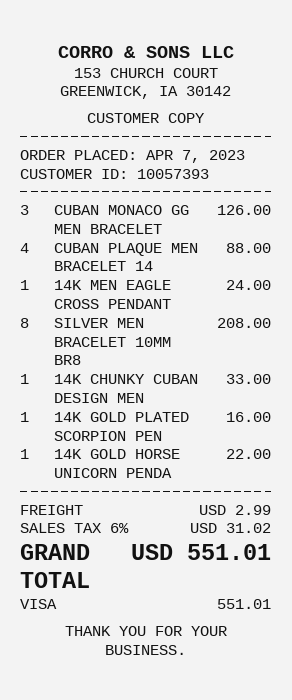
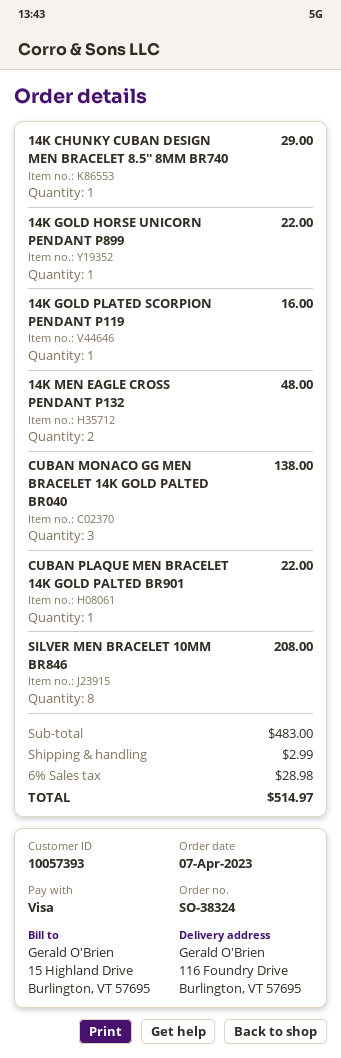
CUBAN MONACO GG MEN BRACELET: 3 for 126.00 -> 3 for 138.00
CUBAN PLAQUE MEN BRACELET 14: 4 for 88.00 -> 1 for 22.00
14K MEN EAGLE CROSS PENDANT: 1 for 24.00 -> 2 for 48.00
14K CHUNKY CUBAN DESIGN MEN: 1 for 33.00 -> 1 for 29.00
tax: 6% = 31.02 -> 6% = 28.98
total: 551.01 -> 514.97

